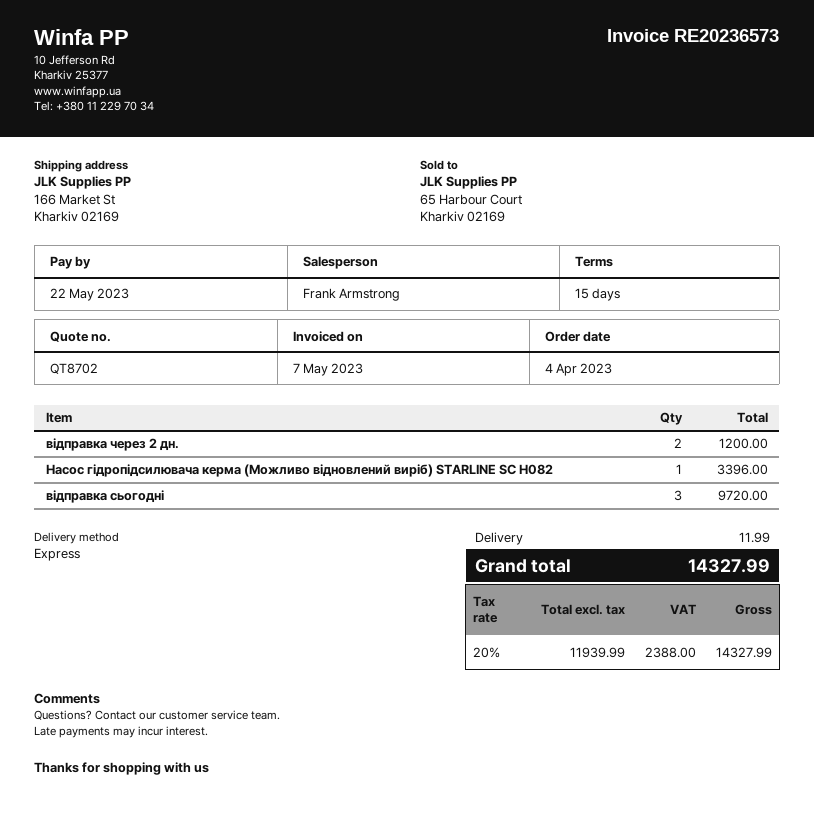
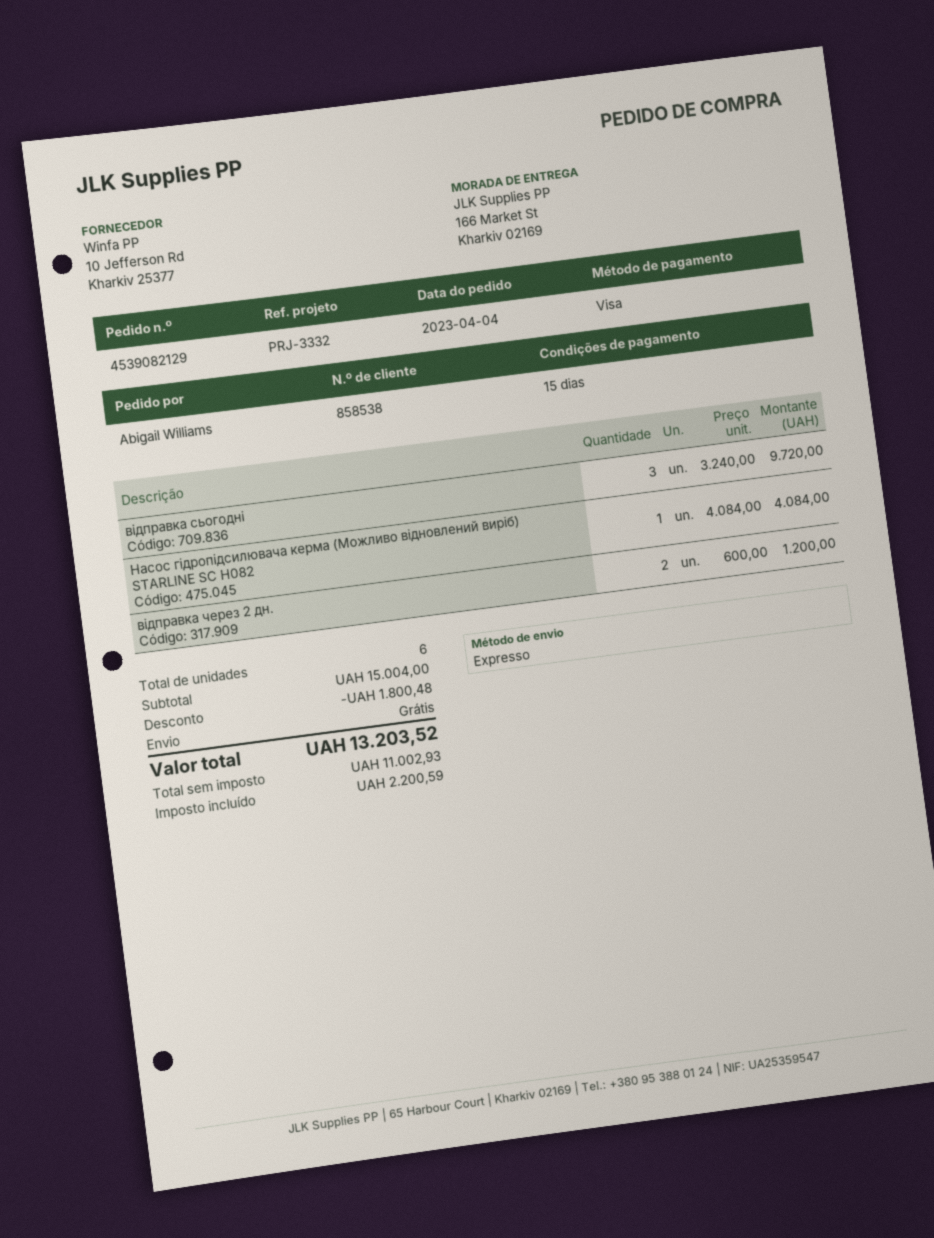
Насос гідропідсилювача керма (Можливо відновлений виріб) STARLINE SC H082: 1 for 3396.00 -> 1 for 4084.00
discount: none -> 1800.48
shipping: 11.99 -> 0.00
net: 11939.99 -> 11002.93
tax: 2388.00 -> 2200.59
total: 14327.99 -> 13203.52

